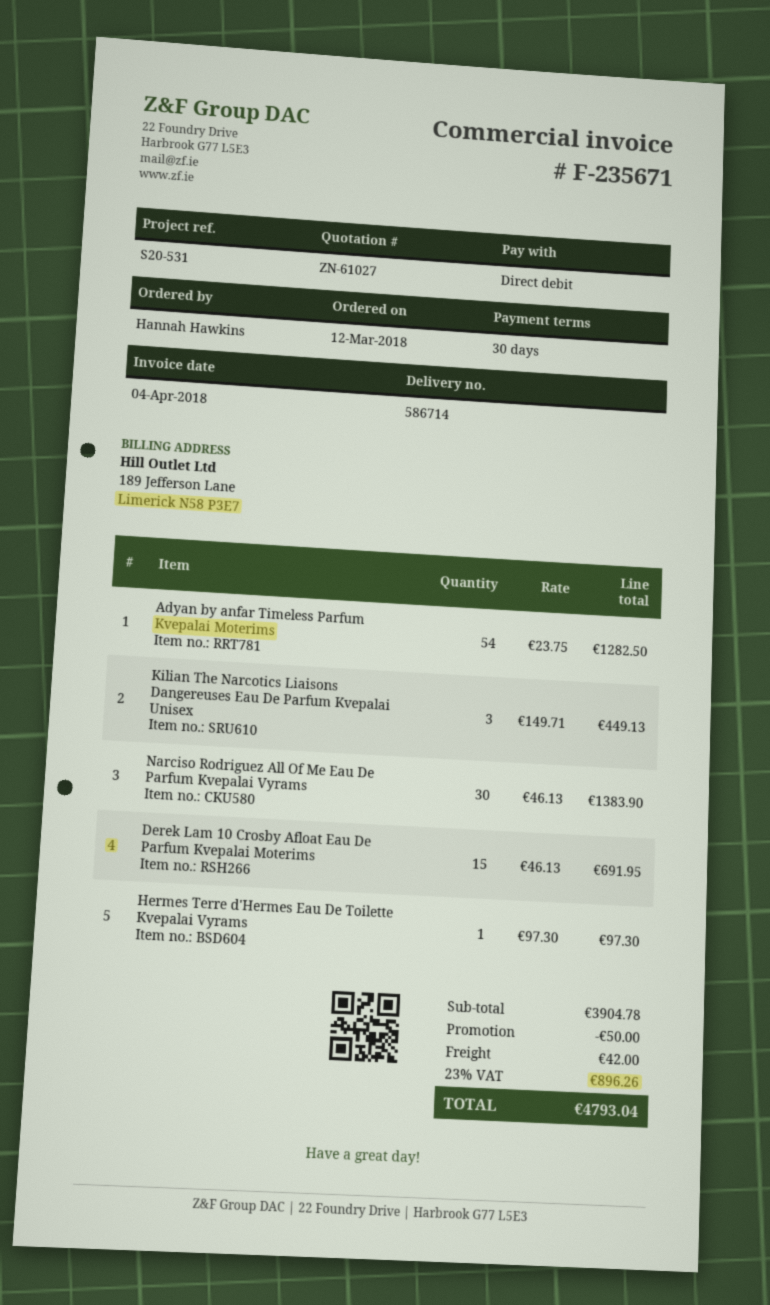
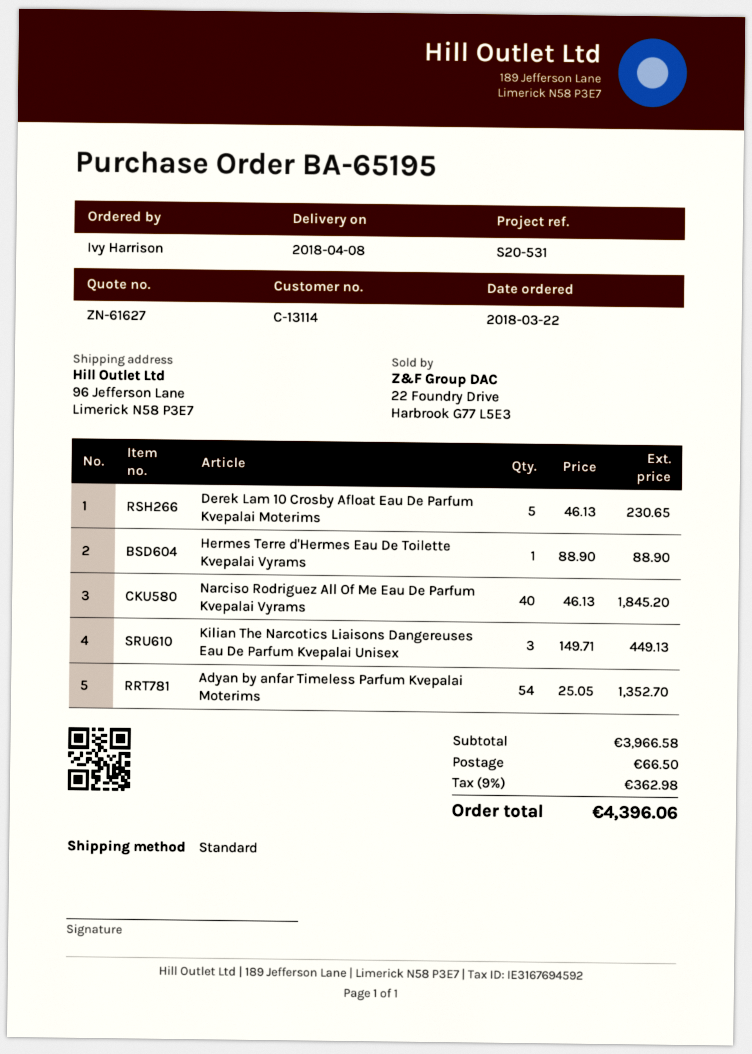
quote number: ZN-61027 -> ZN-61627
order date: 2018-03-12 -> 2018-03-22
ordered by: Hannah Hawkins -> Ivy Harrison
Adyan by anfar Timeless Parfum Kvepalai Moterims: 54 x 23.75 = 1282.50 -> 54 x 25.05 = 1352.70
Narciso Rodriguez All Of Me Eau De Parfum Kvepalai Vyrams: 30 x 46.13 = 1383.90 -> 40 x 46.13 = 1845.20
Derek Lam 10 Crosby Afloat Eau De Parfum Kvepalai Moterims: 15 x 46.13 = 691.95 -> 5 x 46.13 = 230.65
Hermes Terre d'Hermes Eau De Toilette Kvepalai Vyrams: 1 x 97.30 = 97.30 -> 1 x 88.90 = 88.90
subtotal: 3904.78 -> 3966.58
discount: 50.00 -> none
shipping: 42.00 -> 66.50
tax: 23% = 896.26 -> 9% = 362.98
total: 4793.04 -> 4396.06

